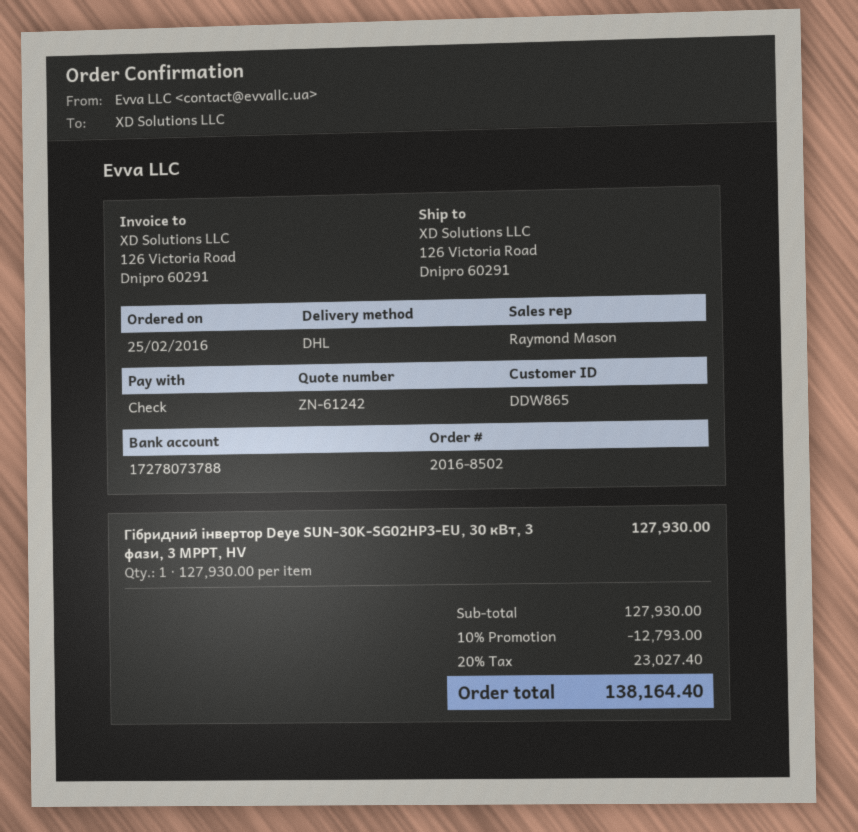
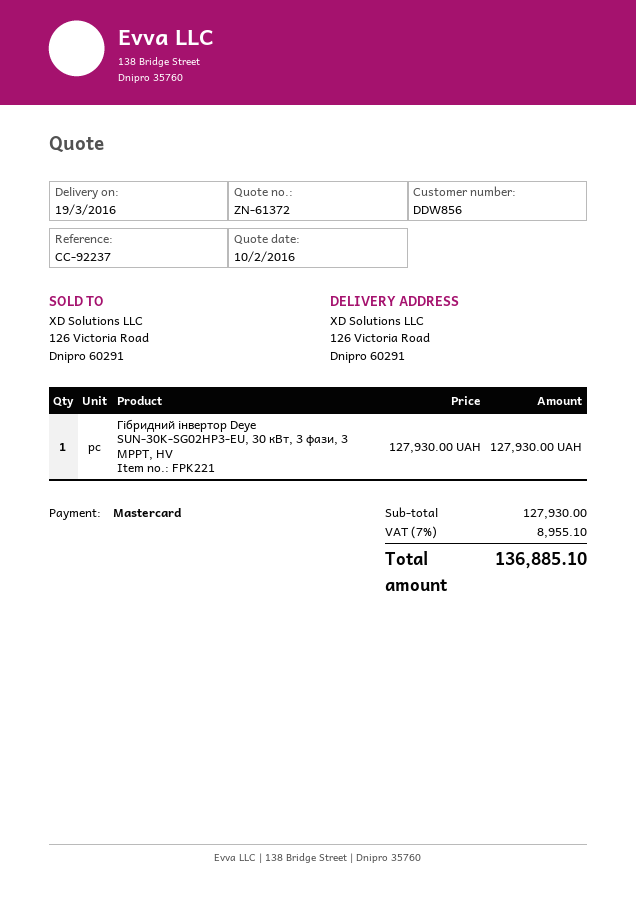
quote number: ZN-61242 -> ZN-61372
customer number: DDW865 -> DDW856
payment method: cheque -> Mastercard
discount: 10% = 12793.00 -> none
tax: 20% = 23027.40 -> 7% = 8955.10
total: 138164.40 -> 136885.10

